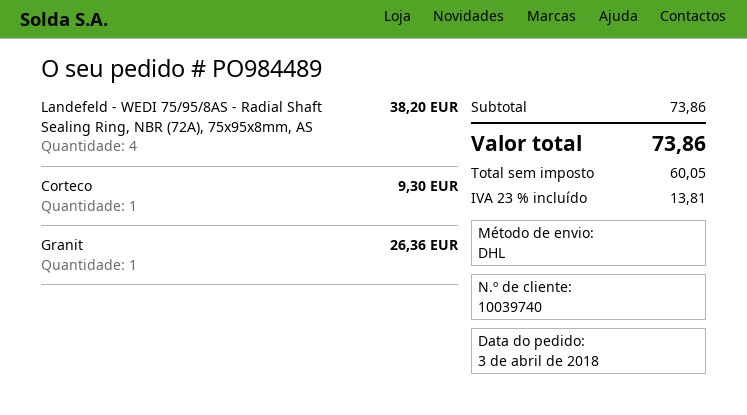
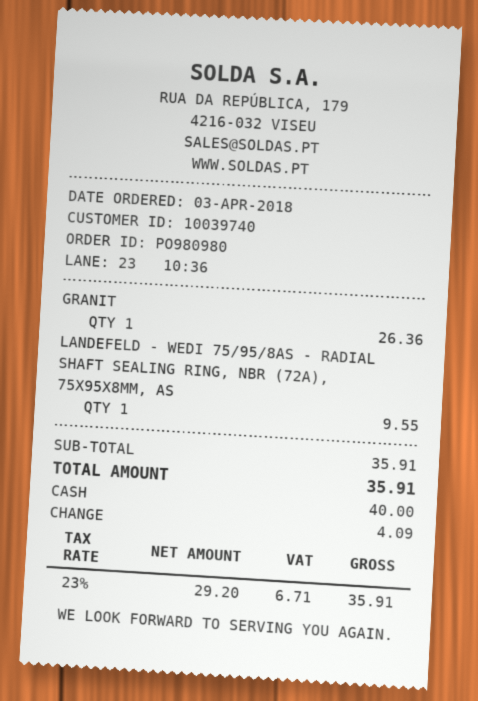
order number: PO984489 -> PO980980
Landefeld - WEDI 75/95/8AS - Radial Shaft Sealing Ring, NBR (72A), 75x95x8mm, AS: 4 for 38.20 -> 1 for 9.55
Corteco: 1 for 9.30 -> none
subtotal: 73.86 -> 35.91
net: 60.05 -> 29.20
tax: 23% = 13.81 -> 23% = 6.71
total: 73.86 -> 35.91

